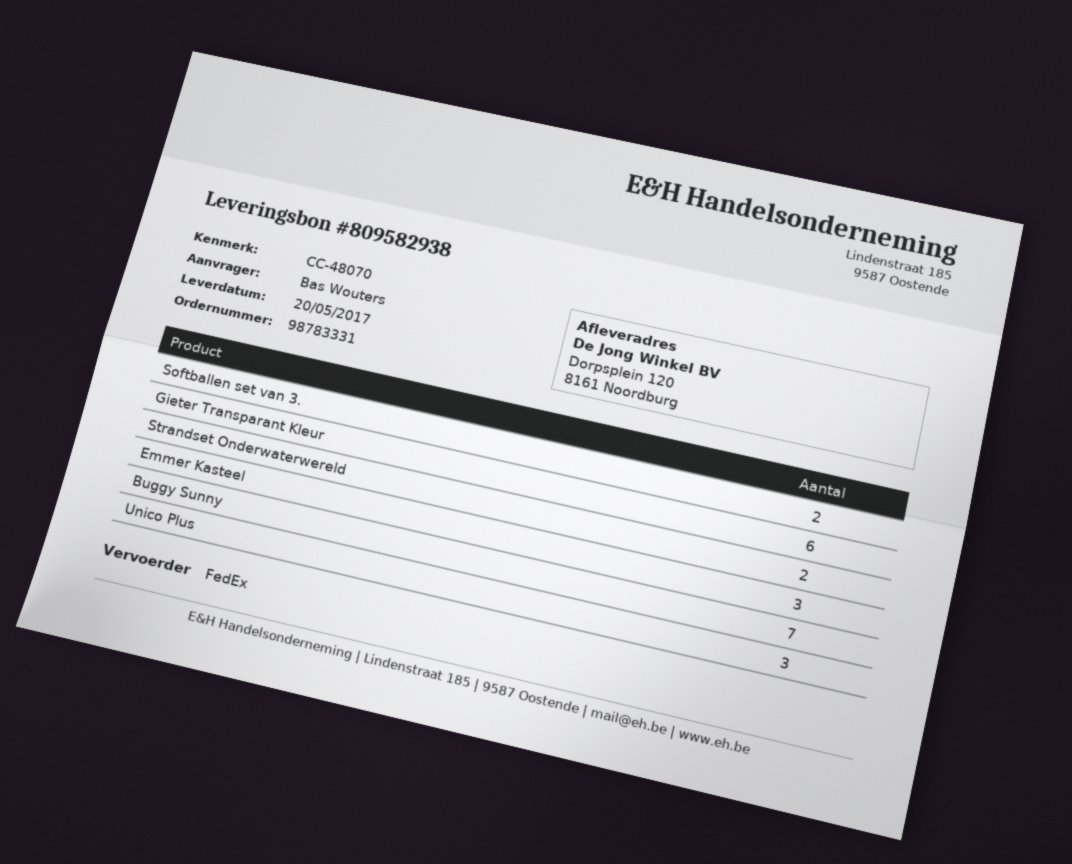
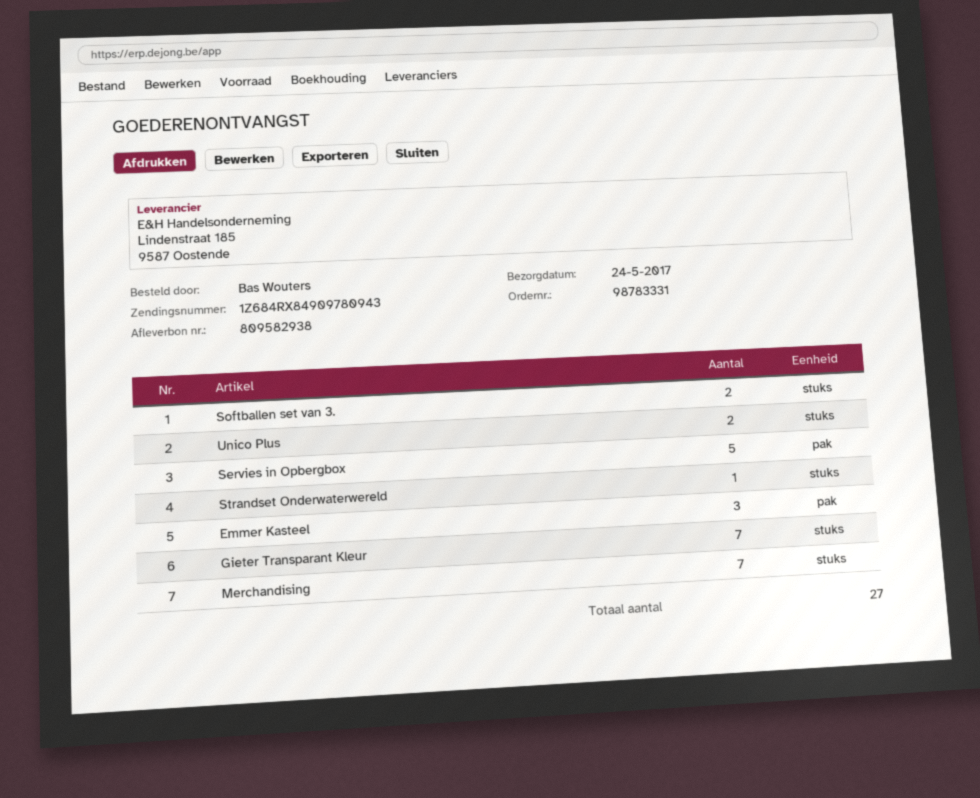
delivery date: 2017-05-20 -> 2017-05-24
Gieter Transparant Kleur: 6 -> 7
Strandset Onderwaterwereld: 2 -> 1
Buggy Sunny: 7 -> none
Unico Plus: 3 -> 2
Servies in Opbergbox: none -> 5
Merchandising: none -> 7

